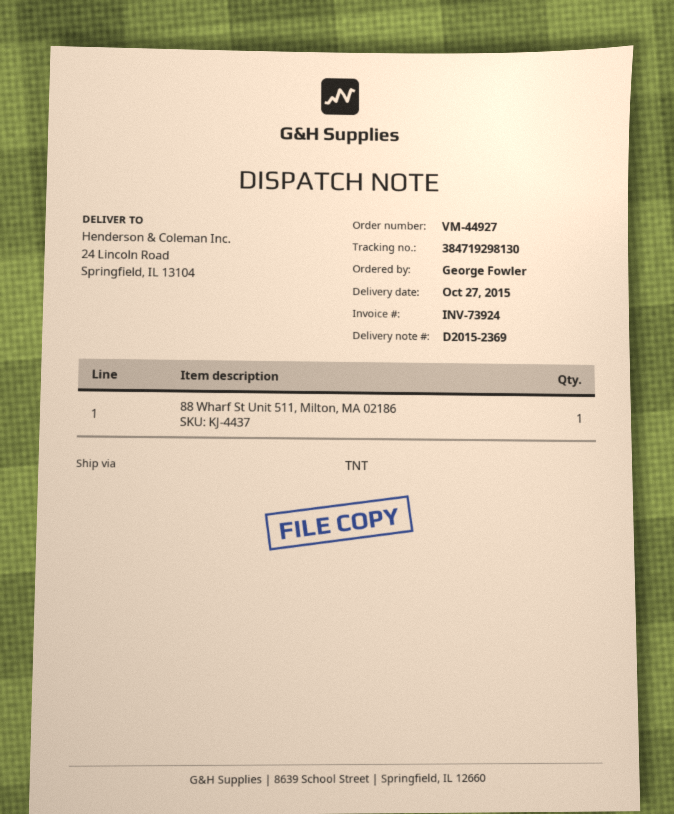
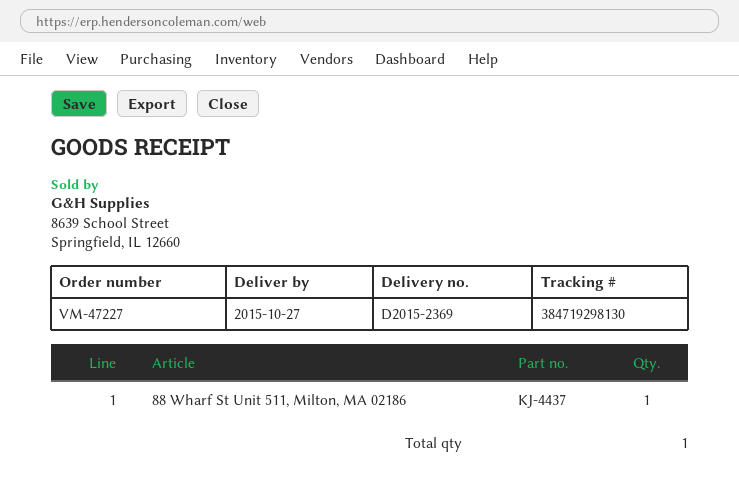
order number: VM-44927 -> VM-47227

